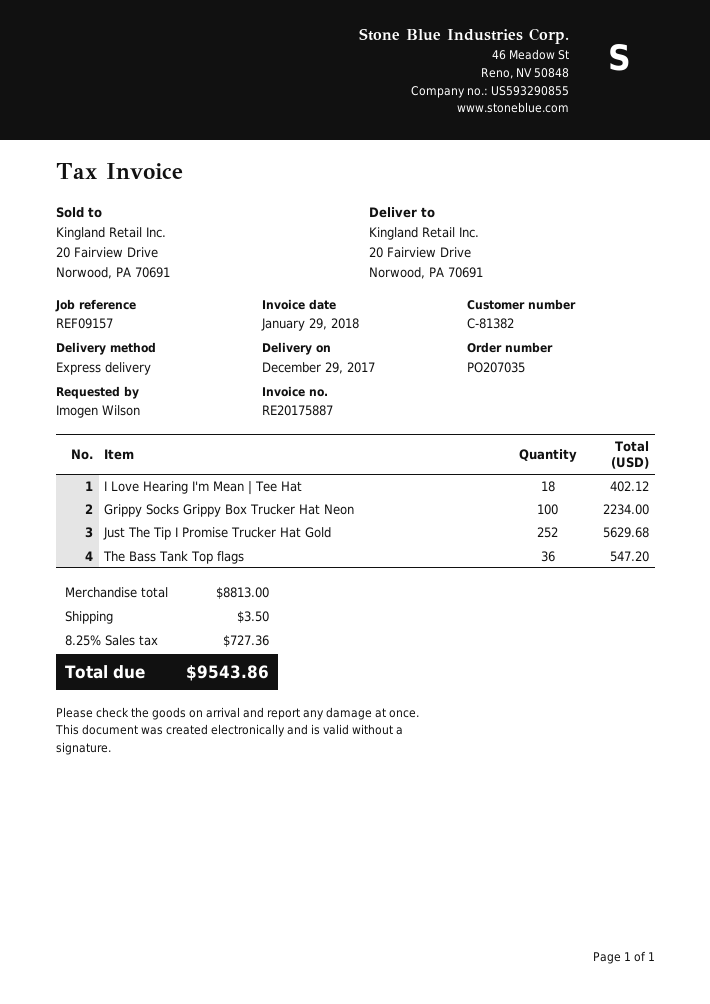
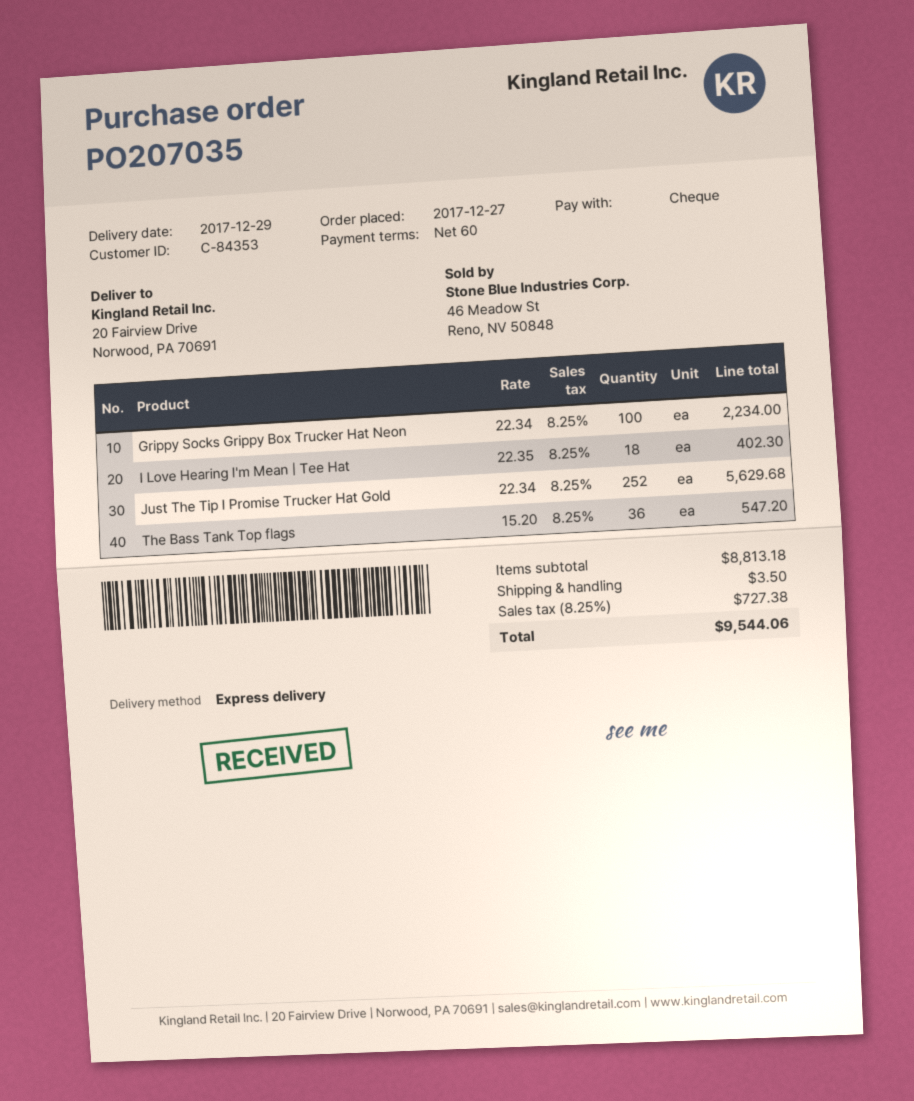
customer number: C-81382 -> C-84353
I Love Hearing I'm Mean | Tee Hat: 18 for 402.12 -> 18 for 402.30
subtotal: 8813.00 -> 8813.18
tax: 8.25% = 727.36 -> 8.25% = 727.38
total: 9543.86 -> 9544.06

